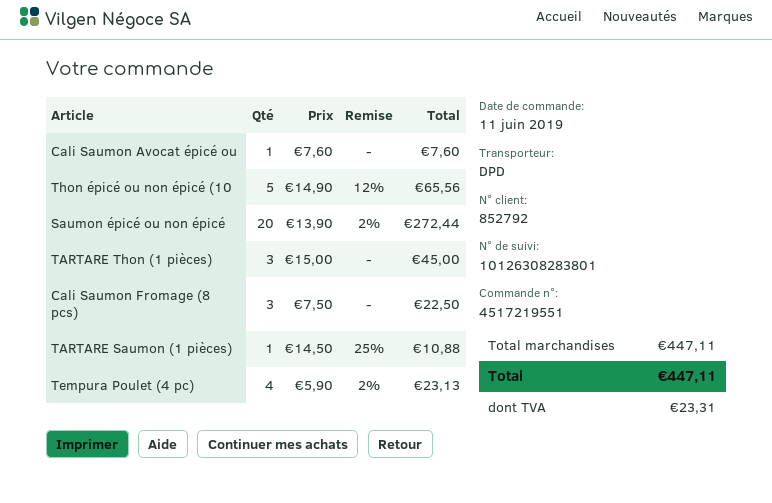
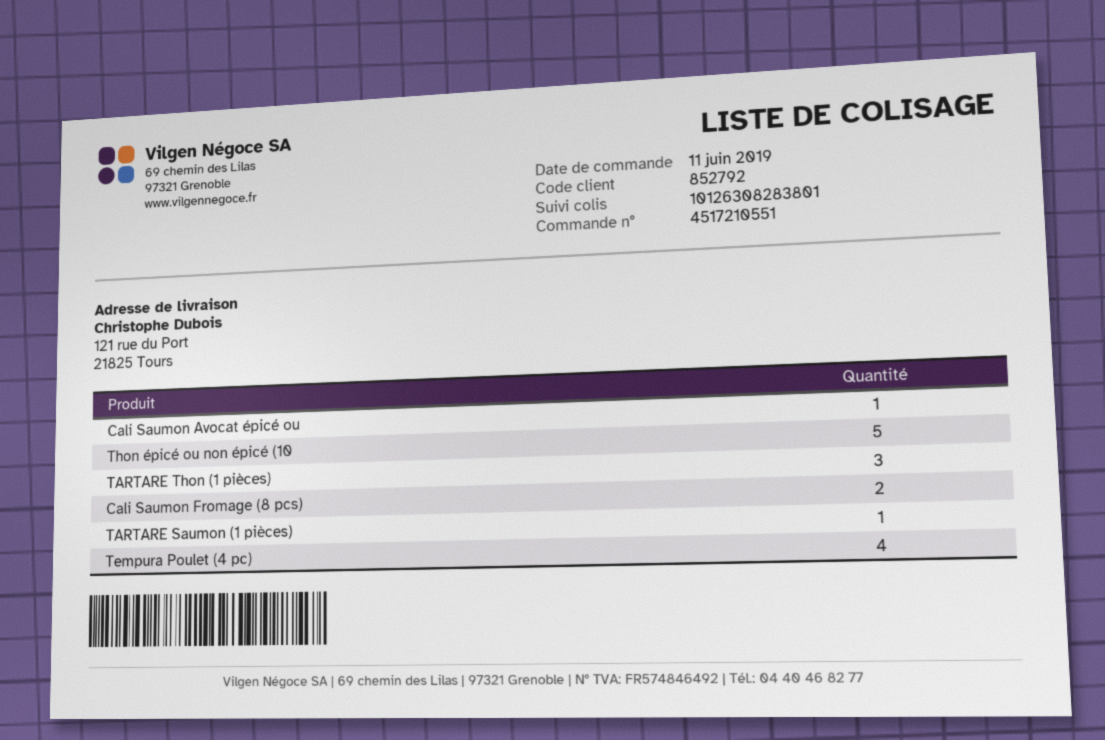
order number: 4517219551 -> 4517210551
Saumon épicé ou non épicé: 20 -> none
Cali Saumon Fromage (8 pcs): 3 -> 2

